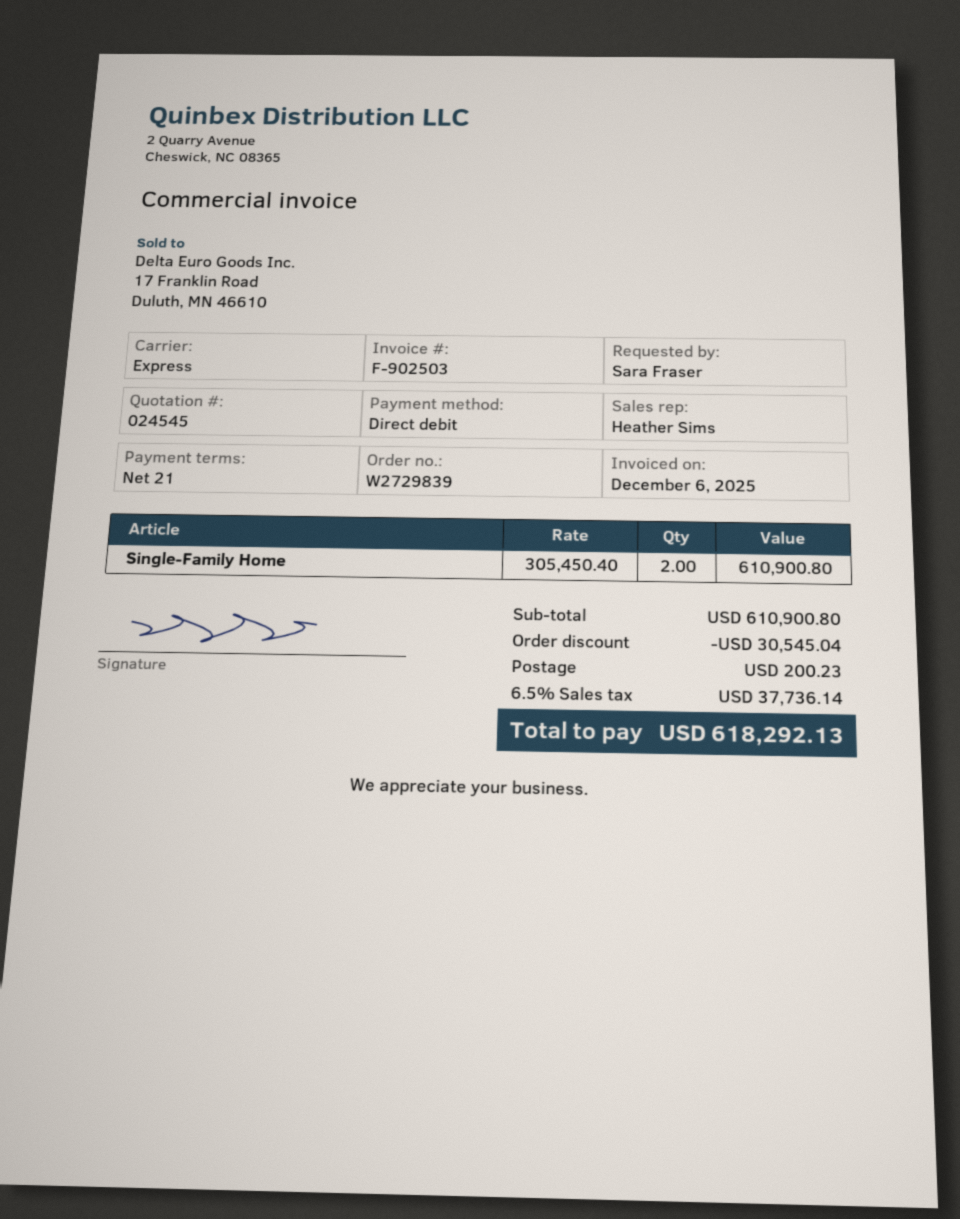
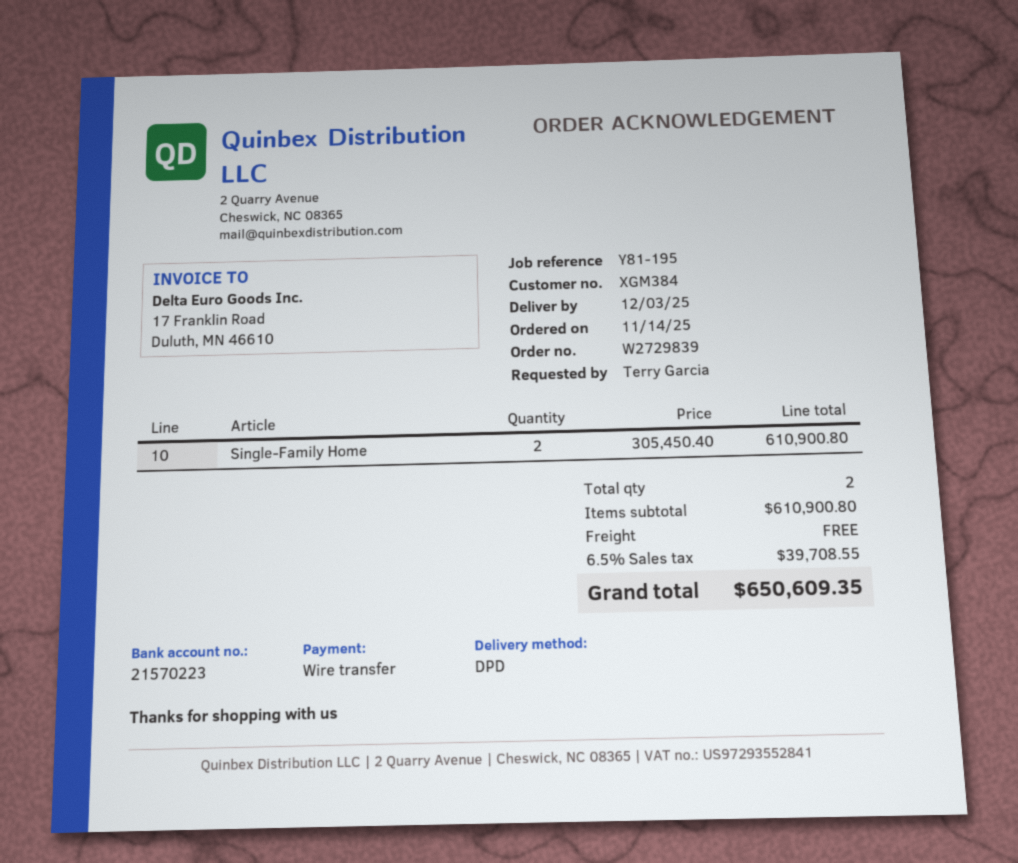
ordered by: Sara Fraser -> Terry Garcia
payment method: direct debit -> bank transfer
shipping method: express -> DPD
discount: 30545.04 -> none
shipping: 200.23 -> 0.00
tax: 6.5% = 37736.14 -> 6.5% = 39708.55
total: 618292.13 -> 650609.35

